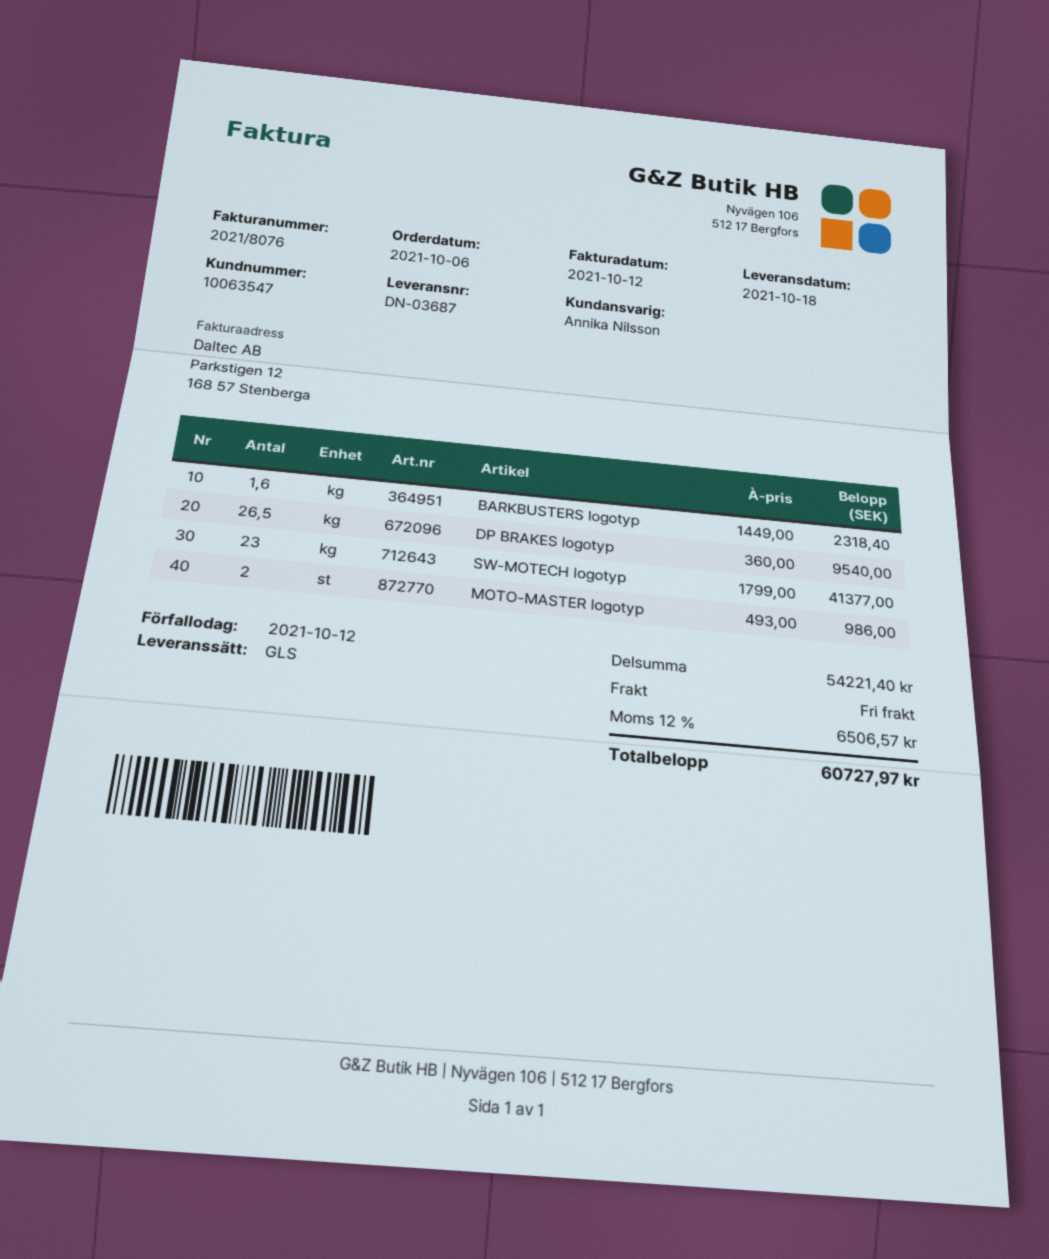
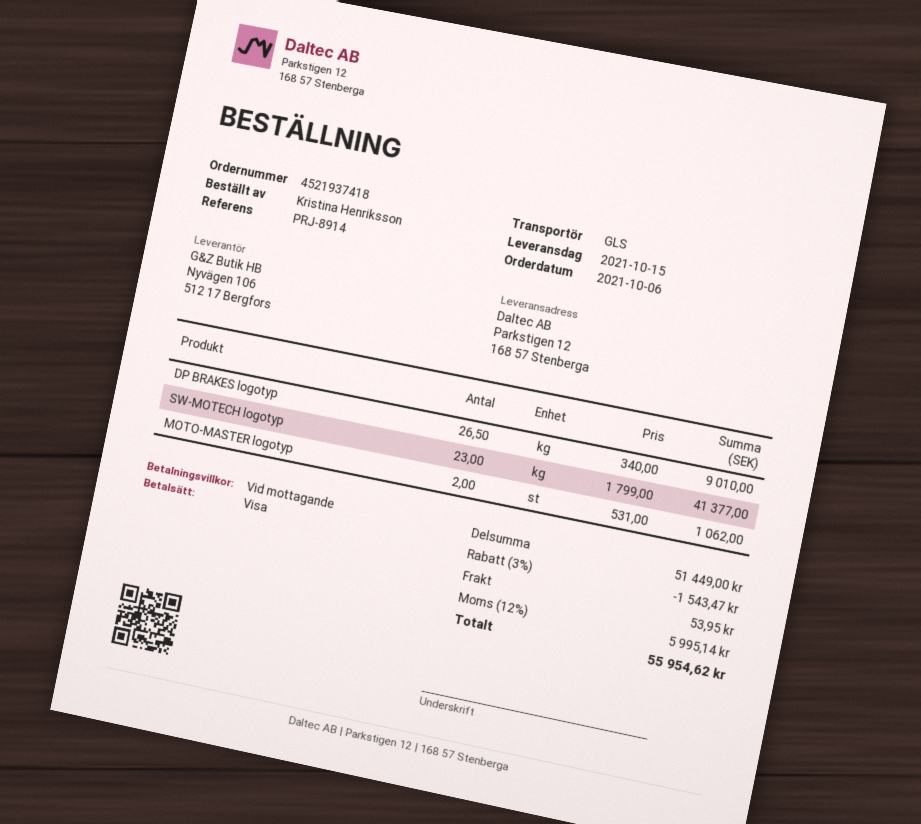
delivery date: 2021-10-18 -> 2021-10-15
BARKBUSTERS logotyp: 1.6 x 1449.00 = 2318.40 -> none
DP BRAKES logotyp: 26.5 x 360.00 = 9540.00 -> 26.5 x 340.00 = 9010.00
MOTO-MASTER logotyp: 2 x 493.00 = 986.00 -> 2 x 531.00 = 1062.00
subtotal: 54221.40 -> 51449.00
discount: none -> 3% = 1543.47
shipping: 0.00 -> 53.95
tax: 12% = 6506.57 -> 12% = 5995.14
total: 60727.97 -> 55954.62

